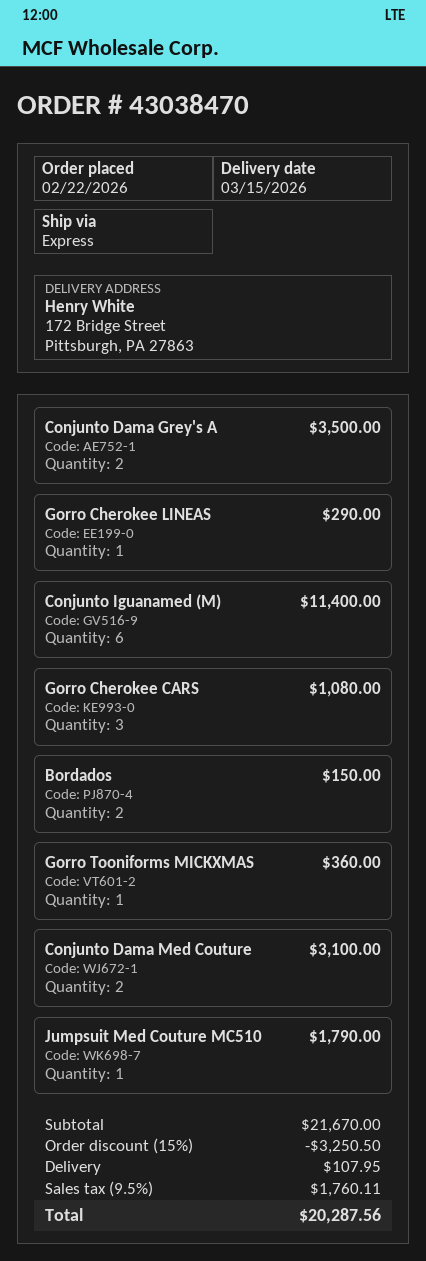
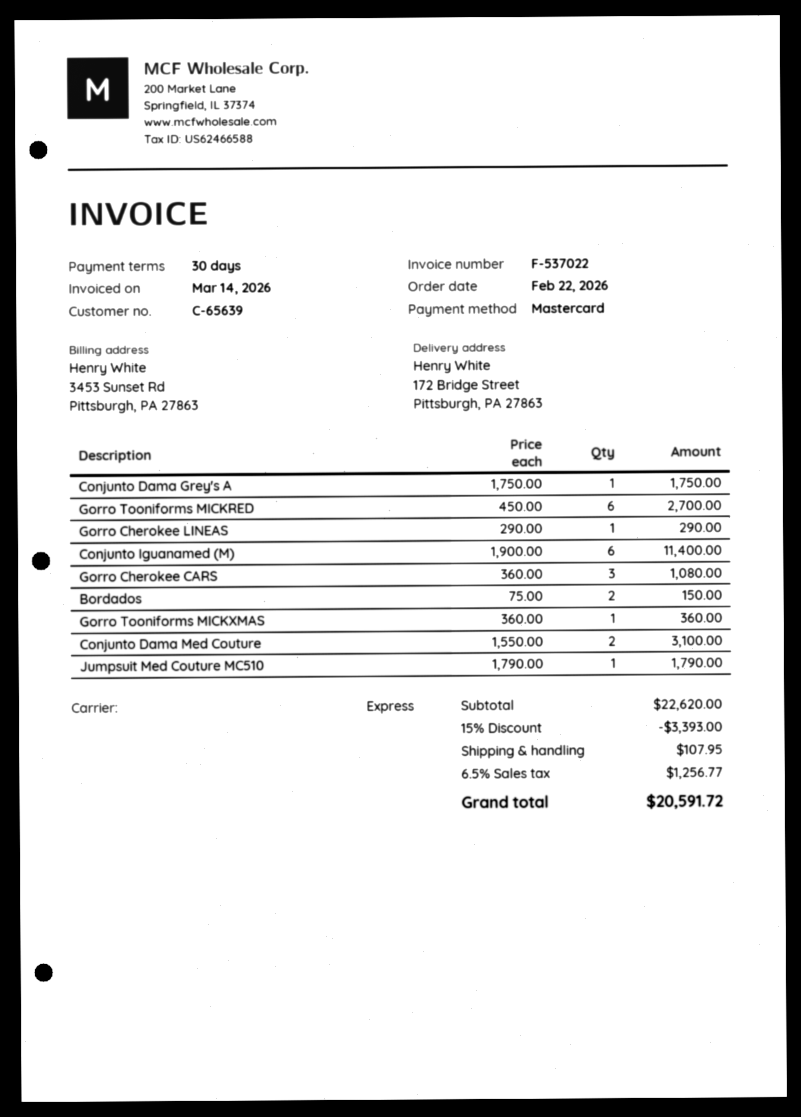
Conjunto Dama Grey's A: 2 for 3500.00 -> 1 for 1750.00
Gorro Tooniforms MICKRED: none -> 6 for 2700.00
subtotal: 21670.00 -> 22620.00
discount: 15% = 3250.50 -> 15% = 3393.00
tax: 9.5% = 1760.11 -> 6.5% = 1256.77
total: 20287.56 -> 20591.72

